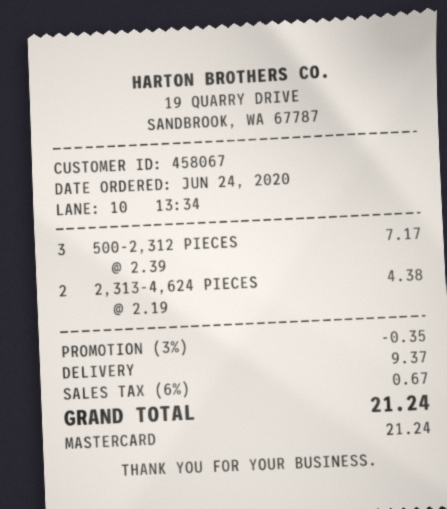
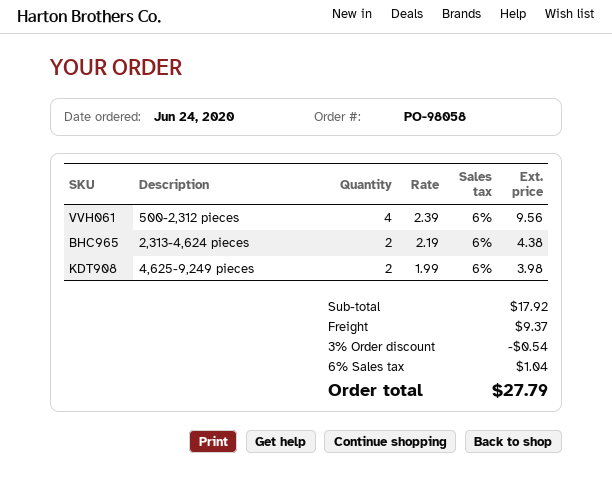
500-2,312 PIECES: 3 x 2.39 = 7.17 -> 4 x 2.39 = 9.56
4,625-9,249 pieces: none -> 2 x 1.99 = 3.98
discount: 3% = 0.35 -> 3% = 0.54
tax: 6% = 0.67 -> 6% = 1.04
total: 21.24 -> 27.79

